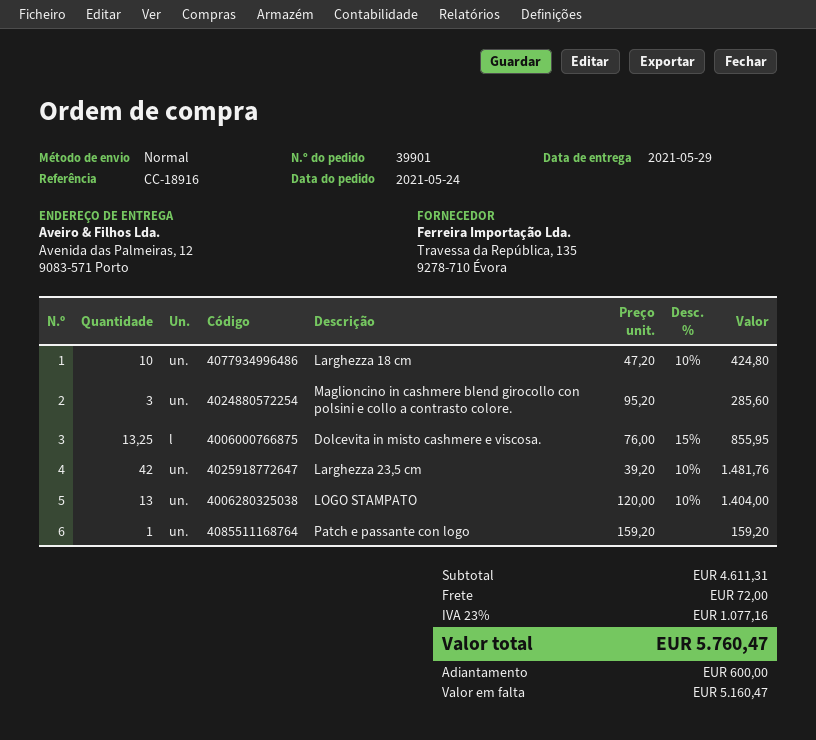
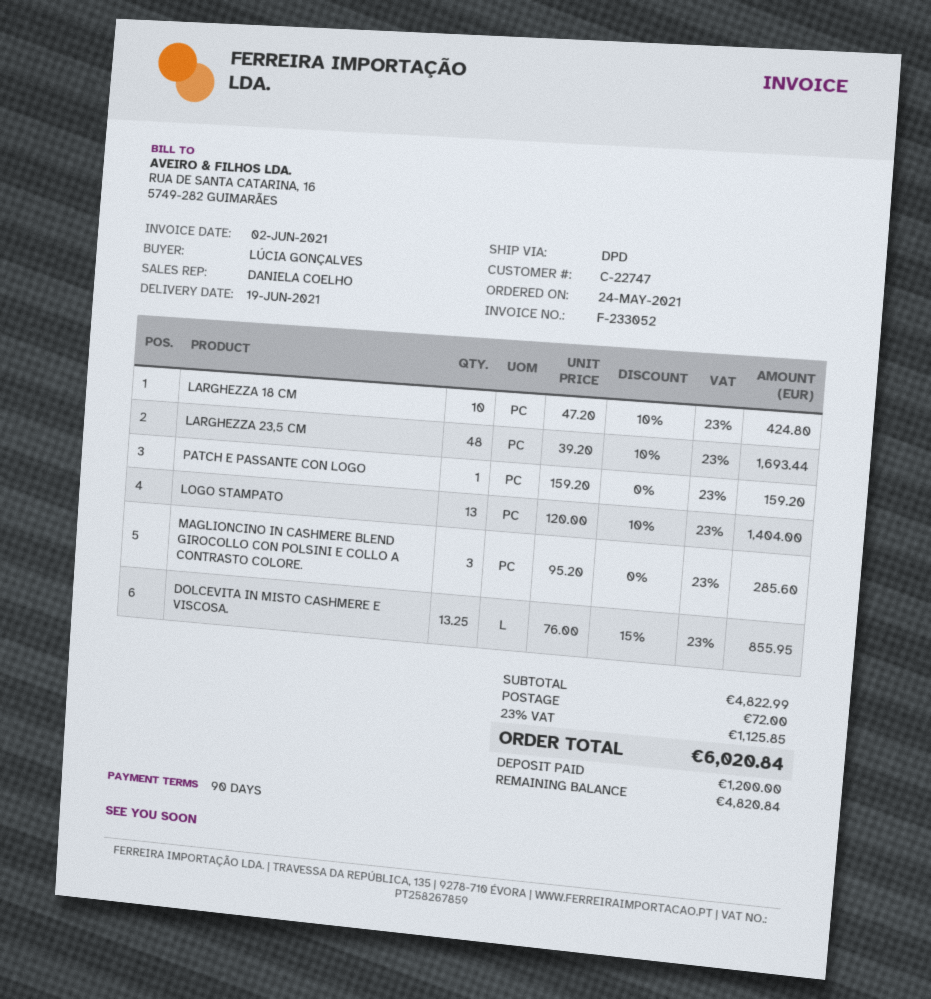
delivery date: 2021-05-29 -> 2021-06-19
shipping method: standard -> DPD
Larghezza 23,5 cm: 42 x 39.20 - 10% = 1481.76 -> 48 x 39.20 - 10% = 1693.44
subtotal: 4611.31 -> 4822.99
tax: 23% = 1077.16 -> 23% = 1125.85
total: 5760.47 -> 6020.84
deposit: 600.00 -> 1200.00
balance: 5160.47 -> 4820.84

